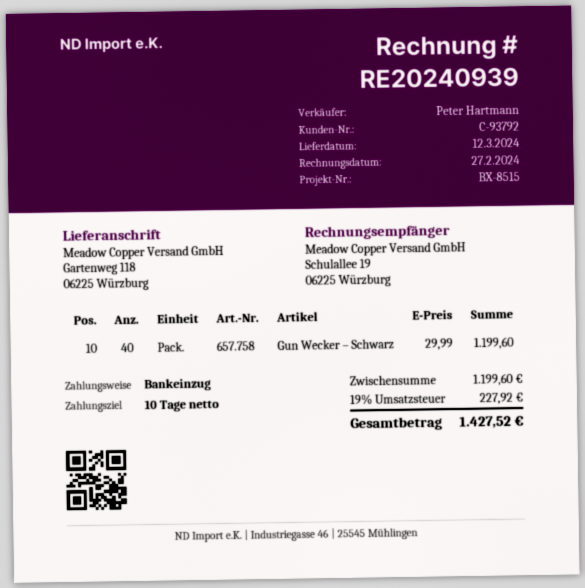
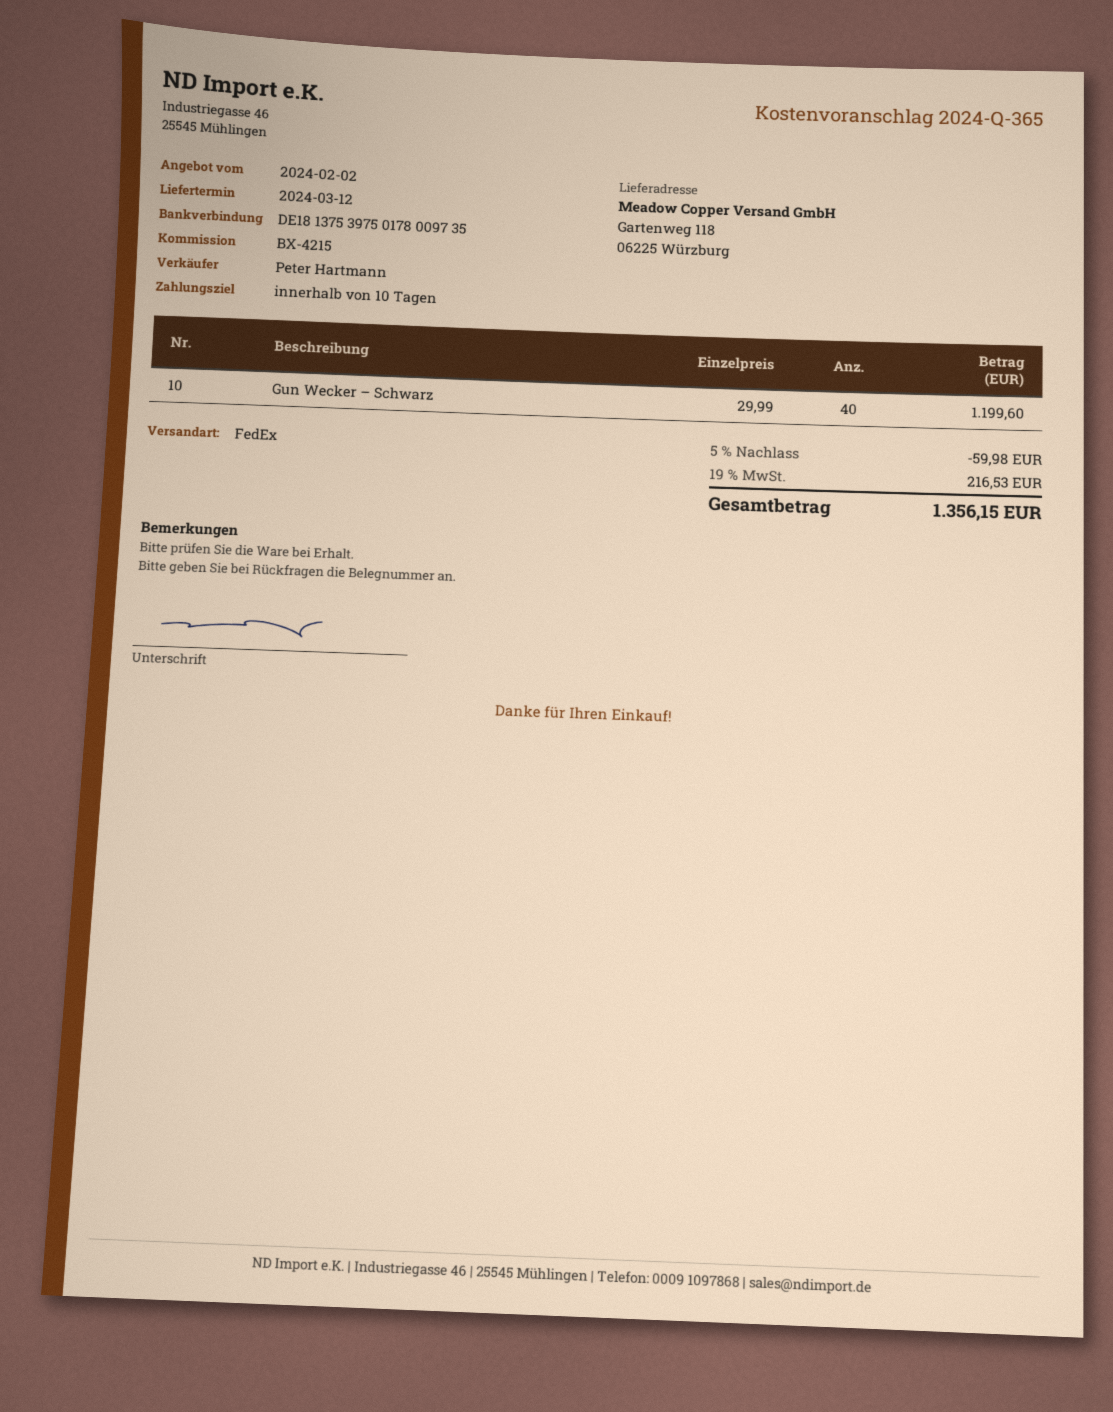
reference: BX-8515 -> BX-4215
discount: none -> 5% = 59.98
tax: 19% = 227.92 -> 19% = 216.53
total: 1427.52 -> 1356.15

